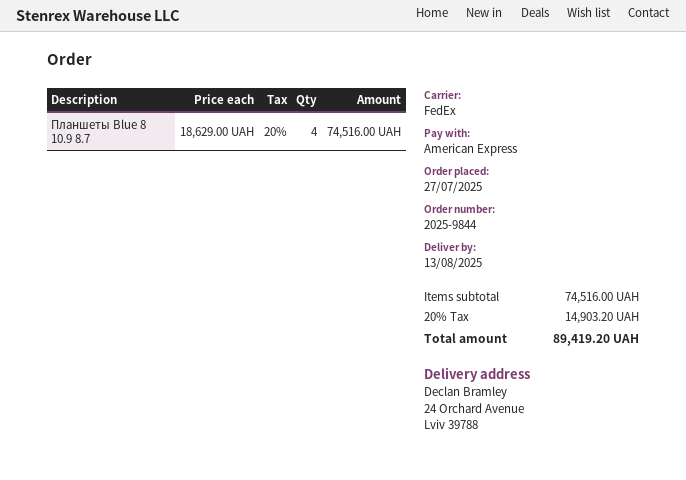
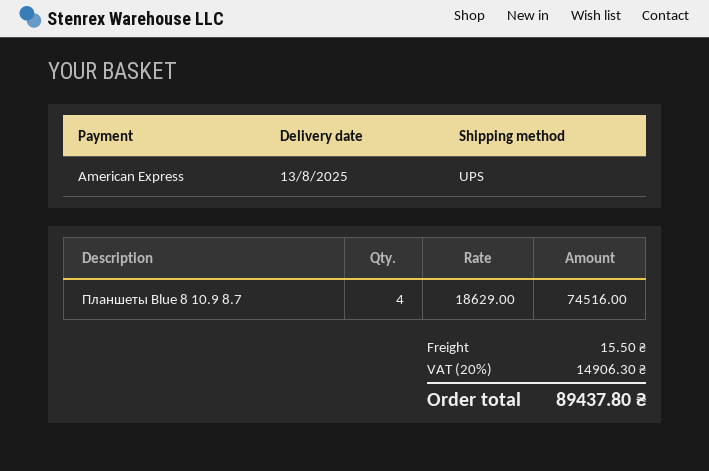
shipping method: FedEx -> UPS
shipping: none -> 15.50
tax: 20% = 14903.20 -> 20% = 14906.30
total: 89419.20 -> 89437.80

